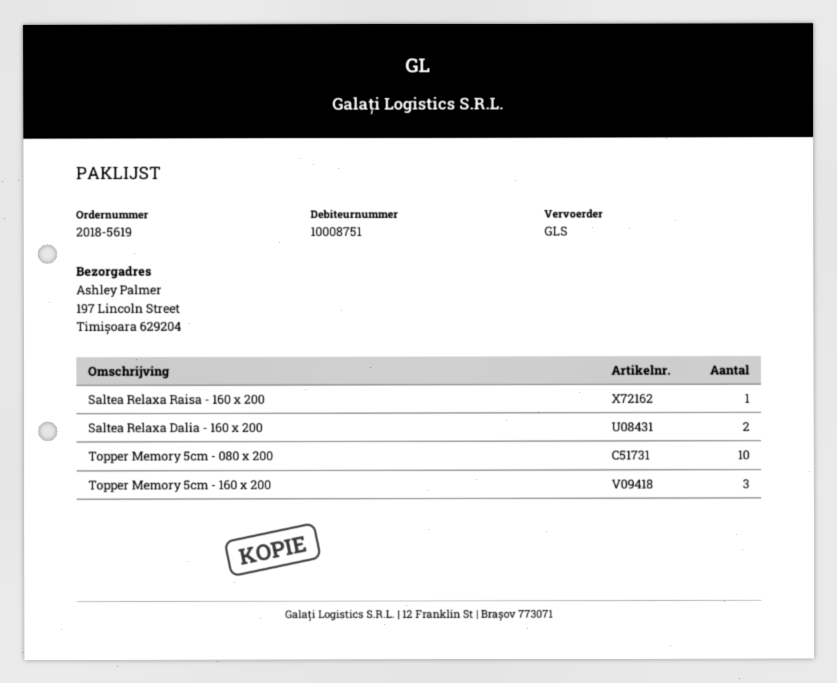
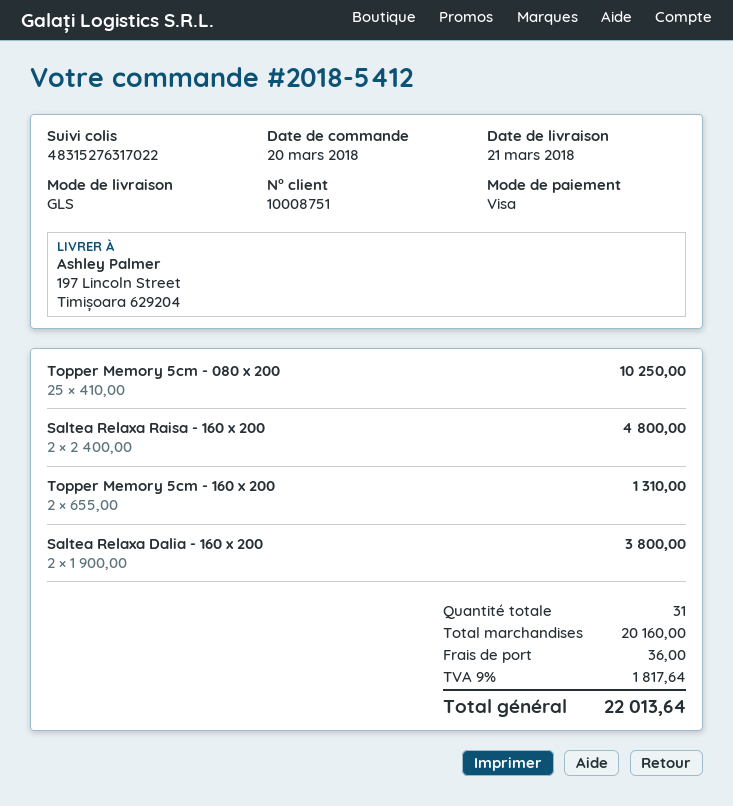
order number: 2018-5619 -> 2018-5412
Saltea Relaxa Raisa - 160 x 200: 1 -> 2
Topper Memory 5cm - 080 x 200: 10 -> 25
Topper Memory 5cm - 160 x 200: 3 -> 2

